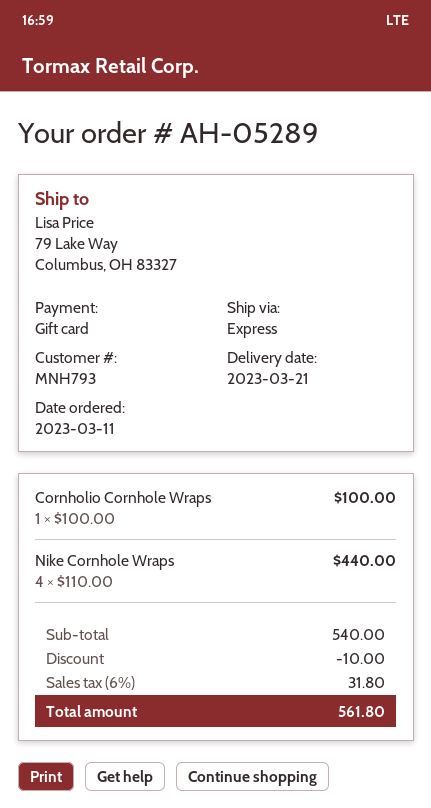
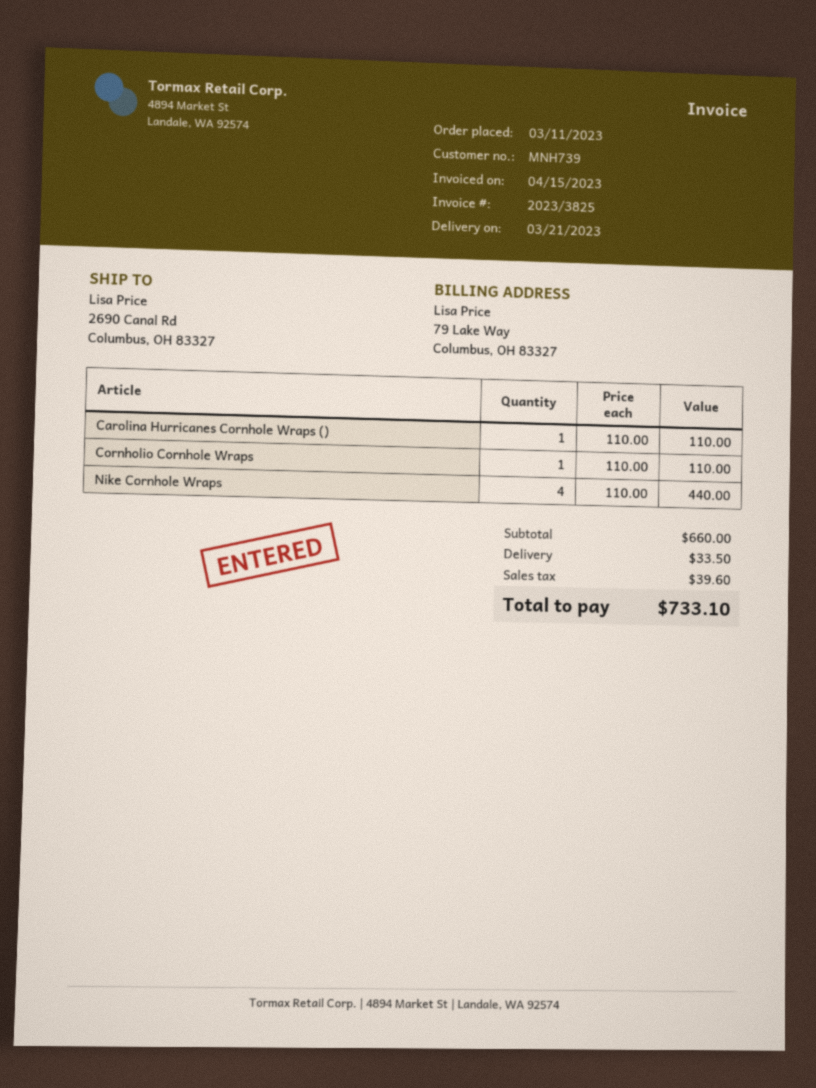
customer number: MNH793 -> MNH739
ship to: 79 Lake Way, Columbus, OH 83327 -> 2690 Canal Rd, Columbus, OH 83327
Cornholio Cornhole Wraps: 1 x 100.00 = 100.00 -> 1 x 110.00 = 110.00
Carolina Hurricanes Cornhole Wraps (): none -> 1 x 110.00 = 110.00
subtotal: 540.00 -> 660.00
discount: 10.00 -> none
shipping: none -> 33.50
tax: 31.80 -> 39.60
total: 561.80 -> 733.10

